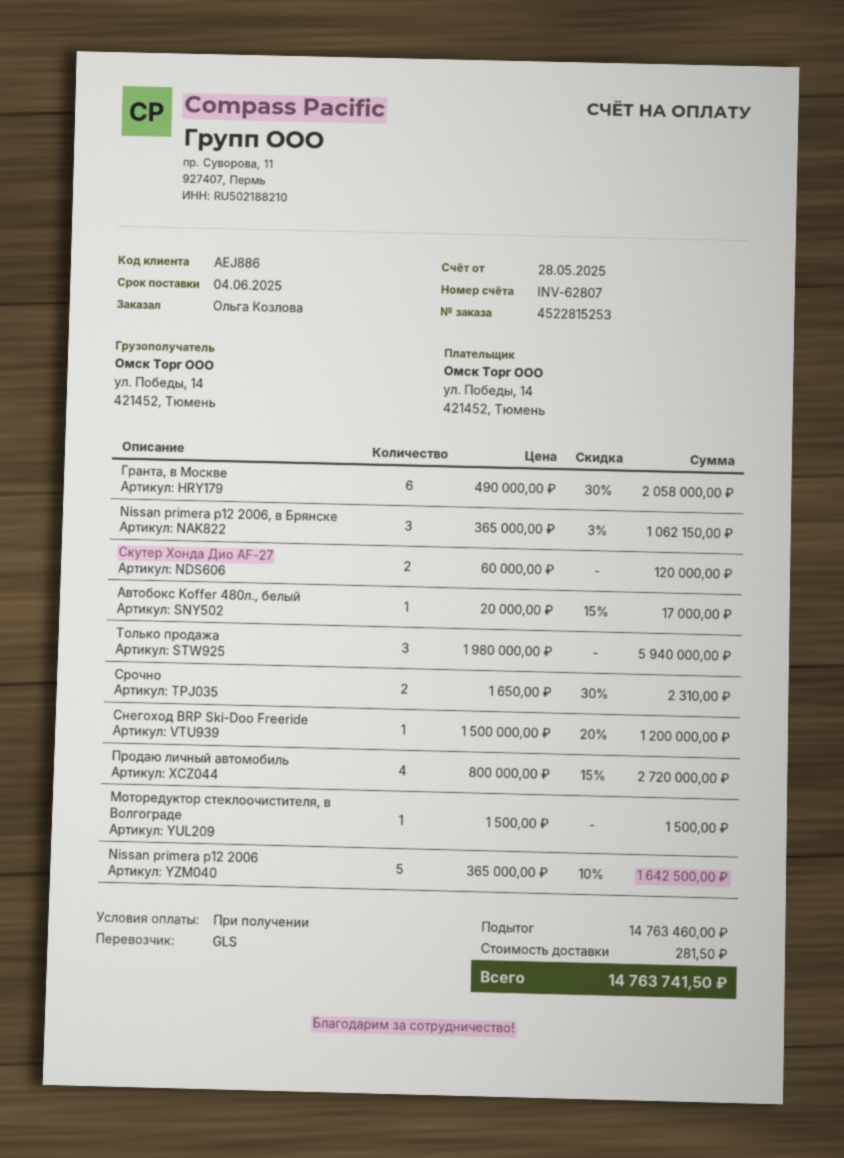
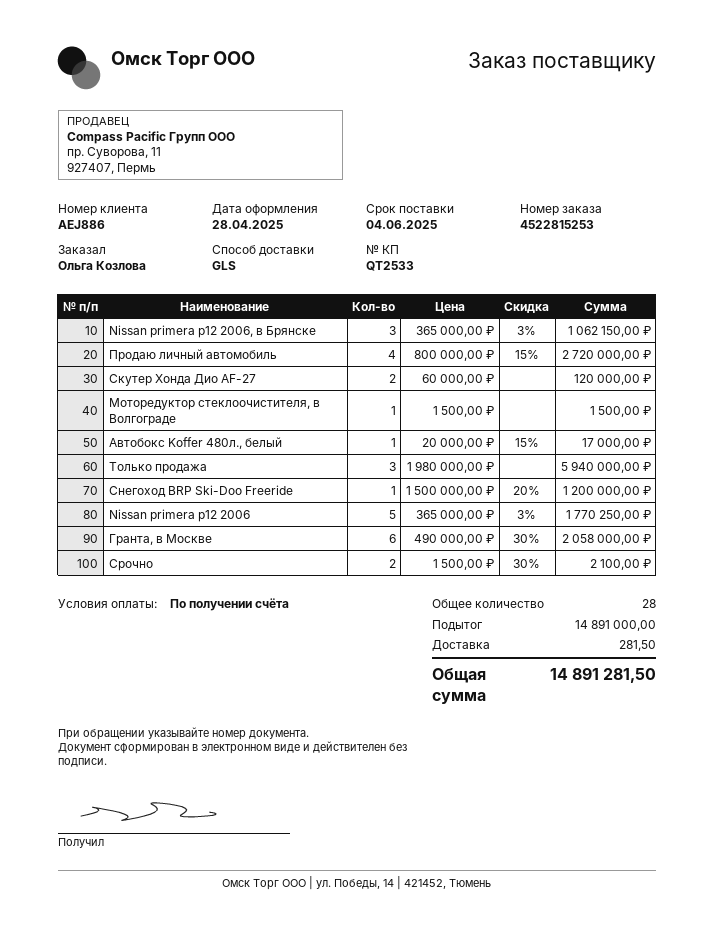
Срочно: 2 x 1650.00 - 30% = 2310.00 -> 2 x 1500.00 - 30% = 2100.00
Nissan primera p12 2006: 5 x 365000.00 - 10% = 1642500.00 -> 5 x 365000.00 - 3% = 1770250.00
subtotal: 14763460.00 -> 14891000.00
total: 14763741.50 -> 14891281.50

